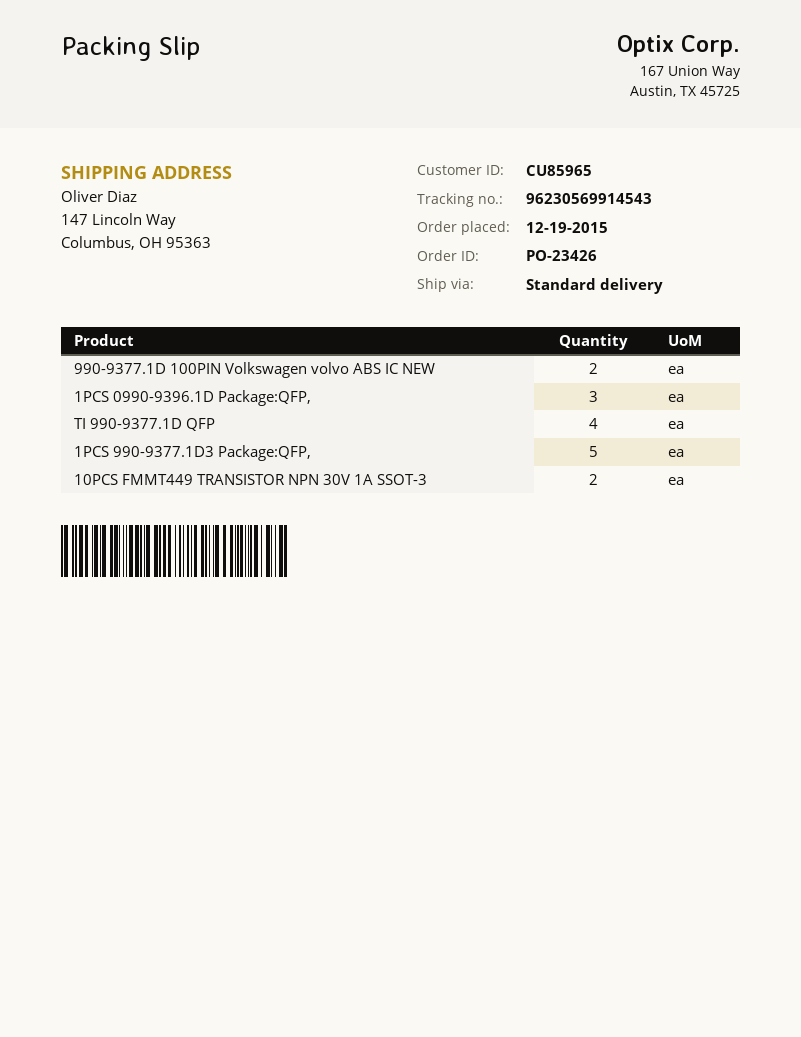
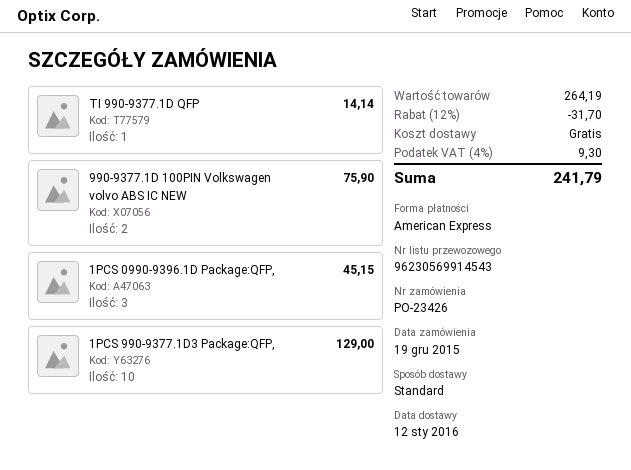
TI 990-9377.1D QFP: 4 -> 1
1PCS 990-9377.1D3 Package:QFP,: 5 -> 10
10PCS FMMT449 TRANSISTOR NPN 30V 1A SSOT-3: 2 -> none

